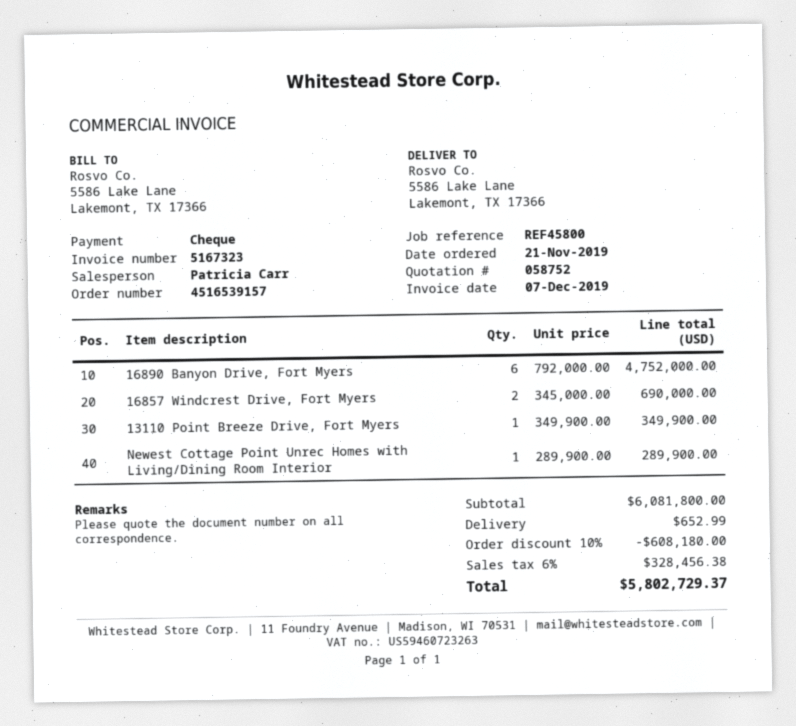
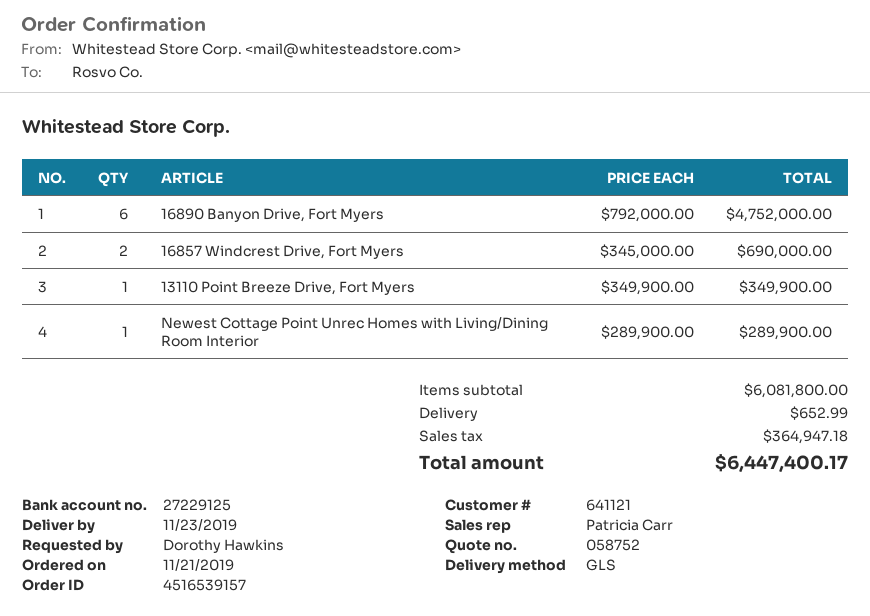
discount: 10% = 608180.00 -> none
tax: 328456.38 -> 364947.18
total: 5802729.37 -> 6447400.17

